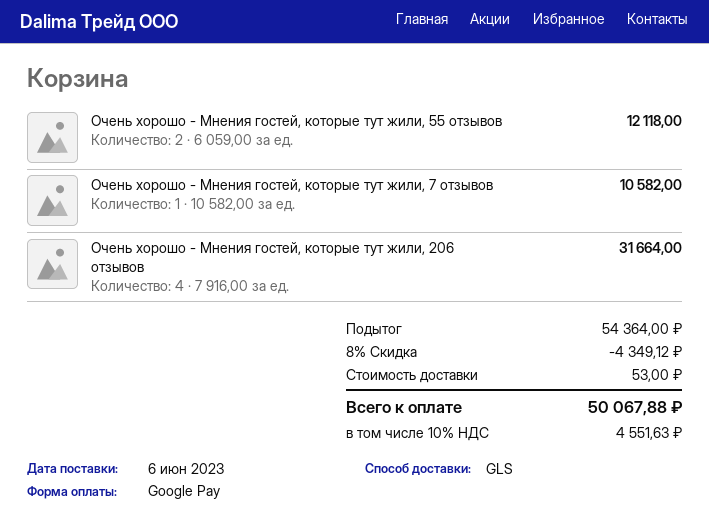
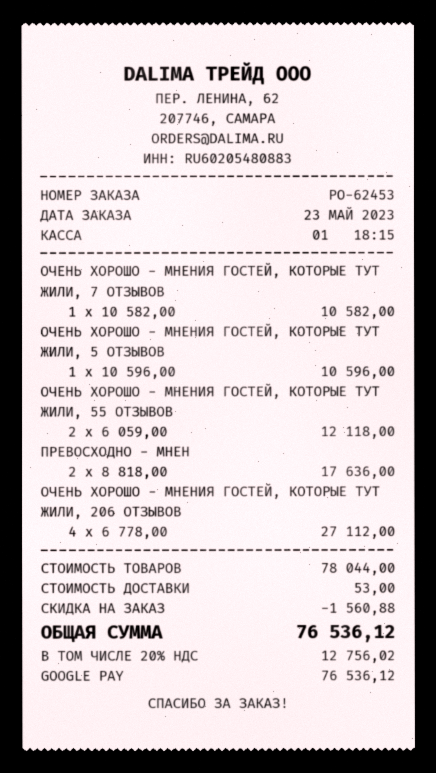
Очень хорошо - Мнения гостей, которые тут жили, 206 отзывов: 4 x 7916.00 = 31664.00 -> 4 x 6778.00 = 27112.00
ОЧЕНЬ ХОРОШО - МНЕНИЯ ГОСТЕЙ, КОТОРЫЕ ТУТ ЖИЛИ, 5 ОТЗЫВОВ: none -> 1 x 10596.00 = 10596.00
ПРЕВОСХОДНО - МНЕН: none -> 2 x 8818.00 = 17636.00
subtotal: 54364.00 -> 78044.00
discount: 4349.12 -> 1560.88
tax: 10% = 4551.63 -> 20% = 12756.02
total: 50067.88 -> 76536.12

